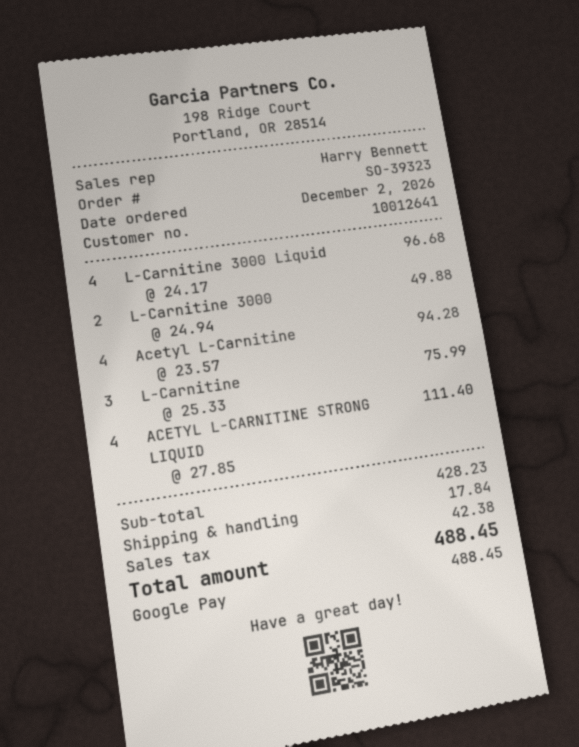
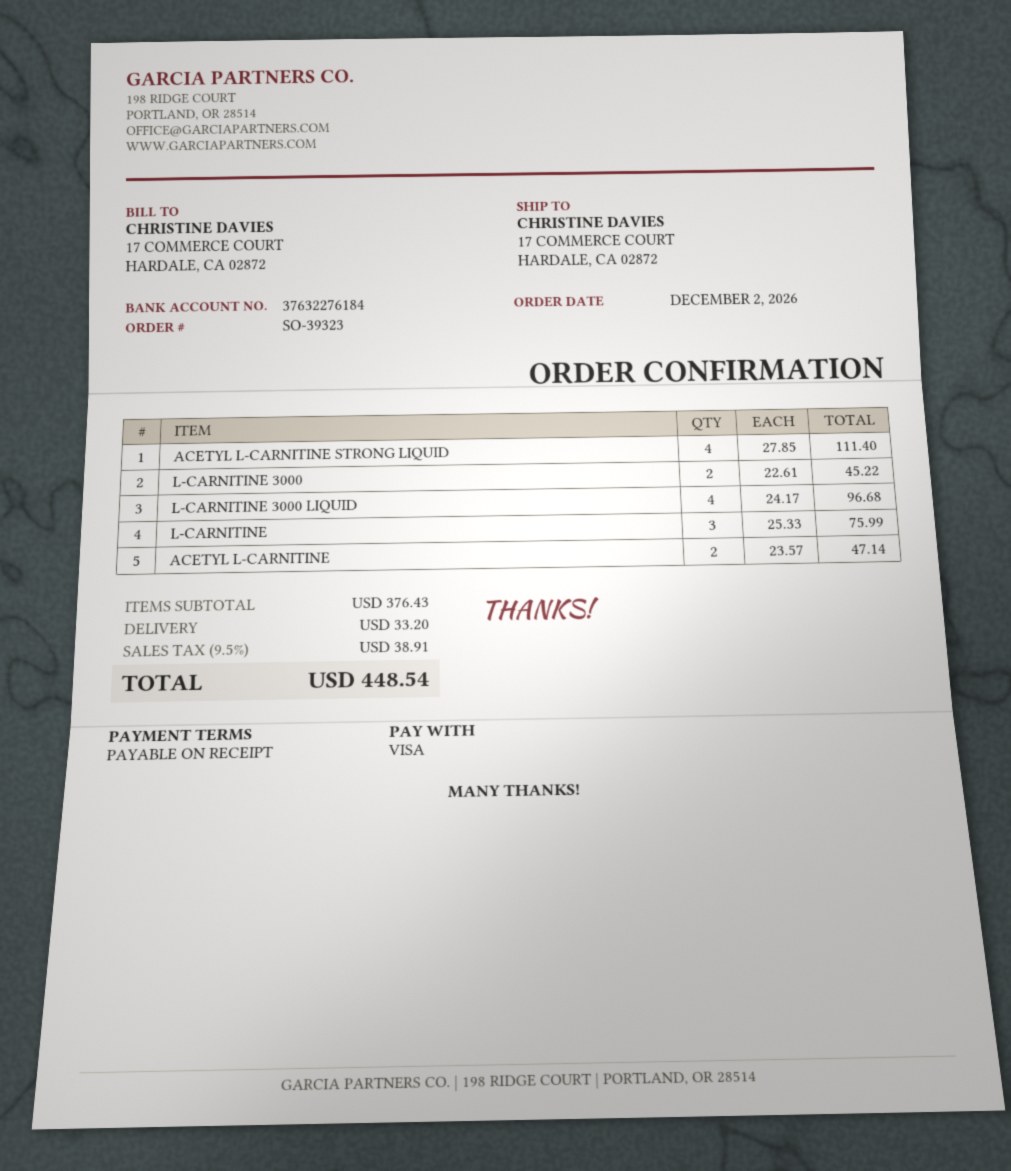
payment method: Google Pay -> Visa
L-Carnitine 3000: 2 x 24.94 = 49.88 -> 2 x 22.61 = 45.22
Acetyl L-Carnitine: 4 x 23.57 = 94.28 -> 2 x 23.57 = 47.14
subtotal: 428.23 -> 376.43
shipping: 17.84 -> 33.20
tax: 42.38 -> 38.91
total: 488.45 -> 448.54

